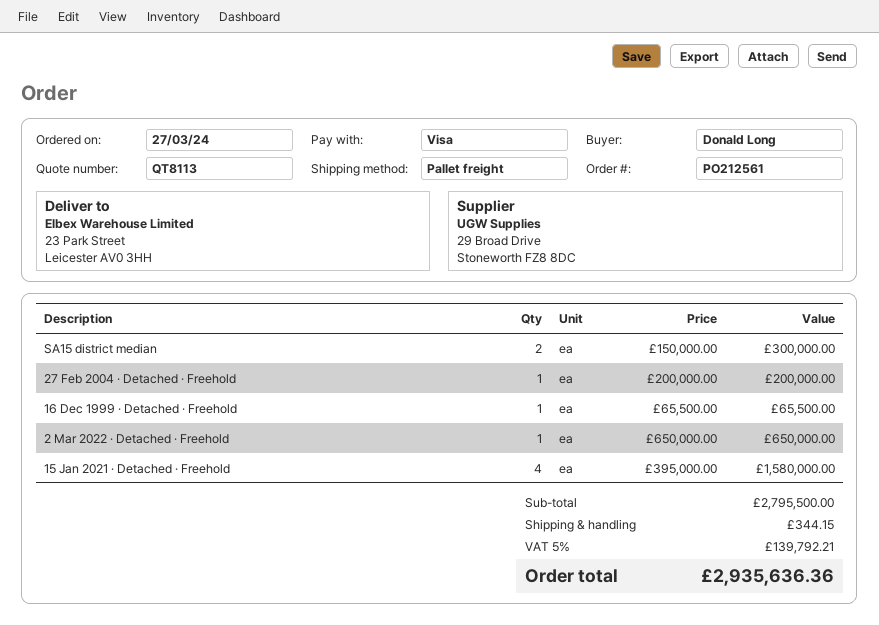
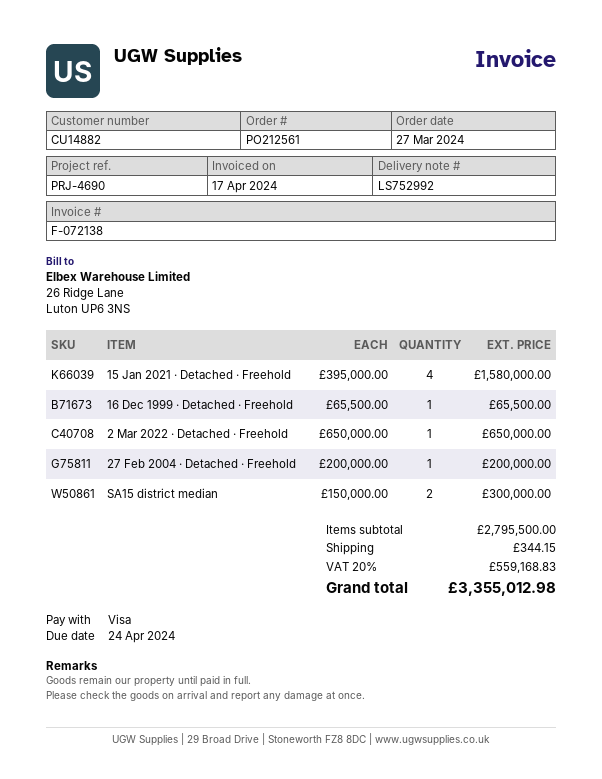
tax: 5% = 139792.21 -> 20% = 559168.83
total: 2935636.36 -> 3355012.98

